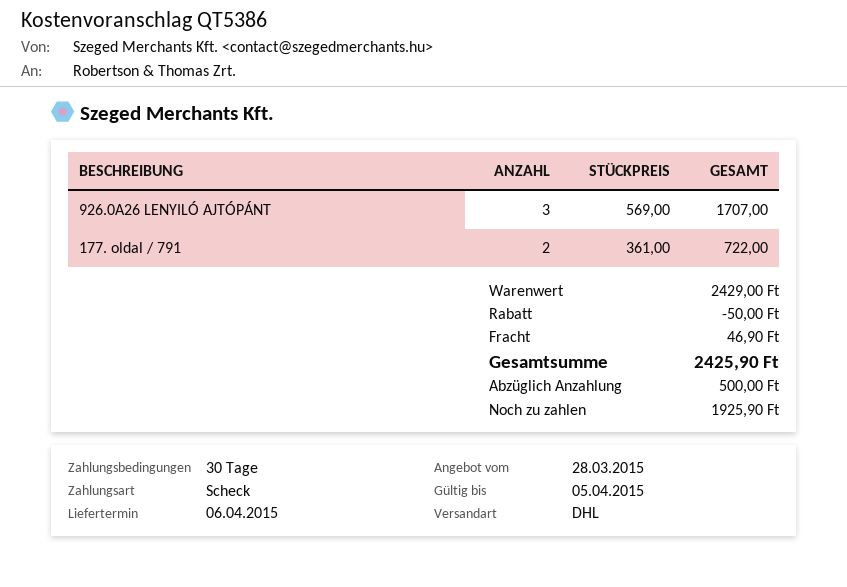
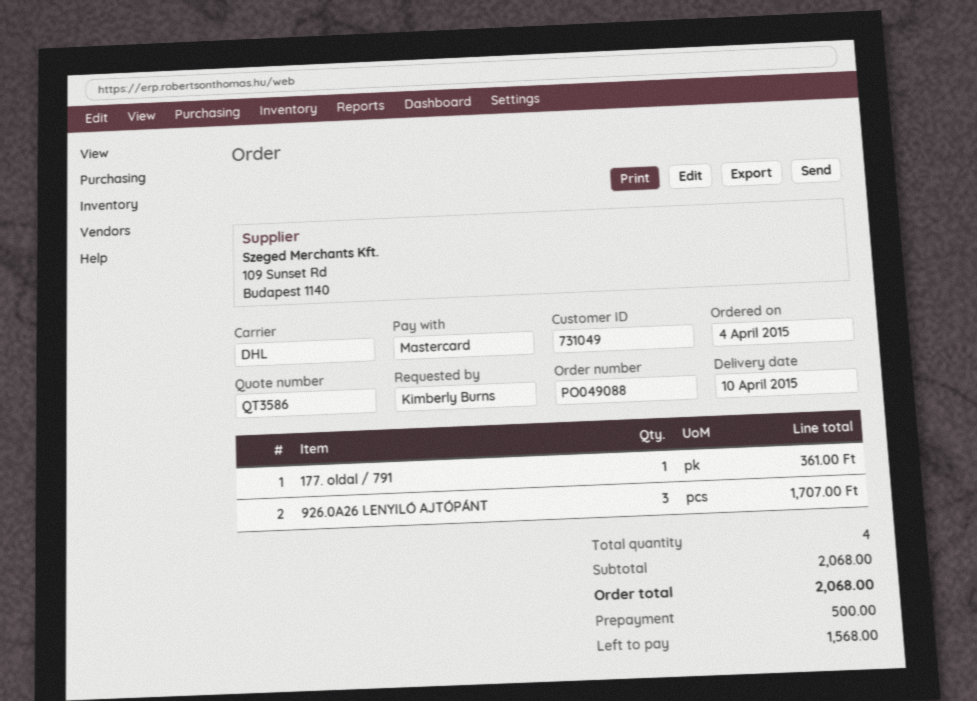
quote number: QT5386 -> QT3586
delivery date: 2015-04-06 -> 2015-04-10
payment method: cheque -> Mastercard
177. oldal / 791: 2 for 722.00 -> 1 for 361.00
subtotal: 2429.00 -> 2068.00
discount: 50.00 -> none
shipping: 46.90 -> none
total: 2425.90 -> 2068.00
balance: 1925.90 -> 1568.00

